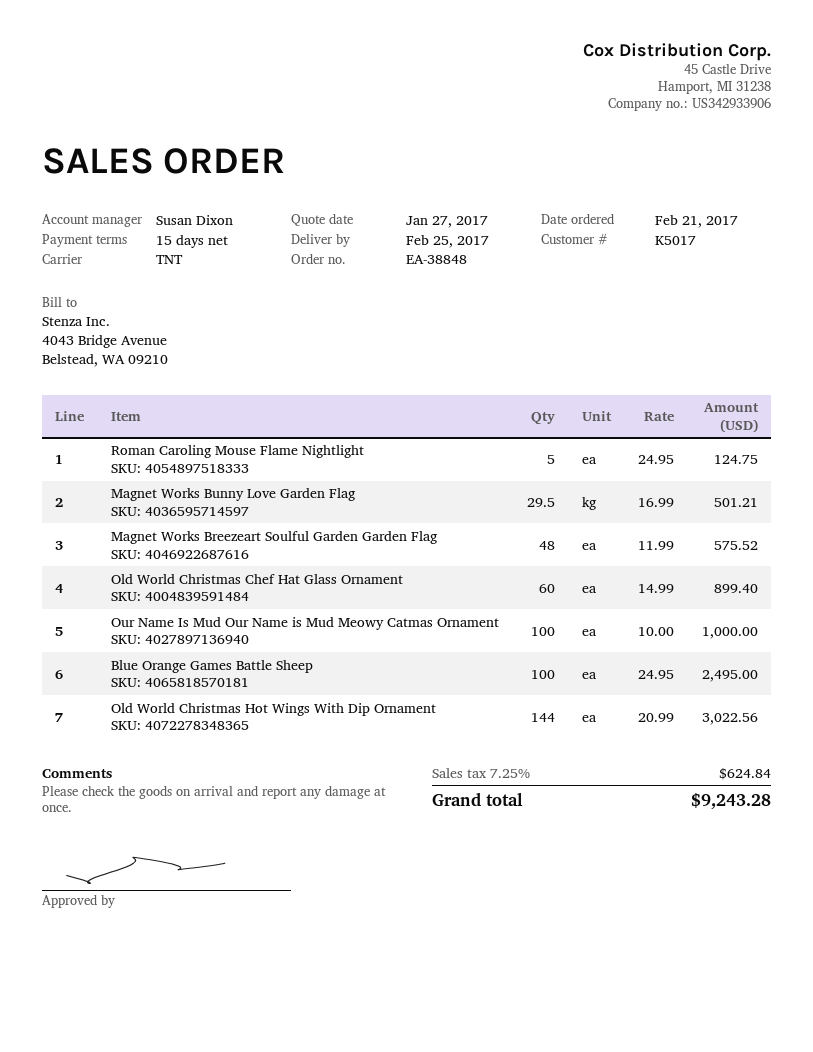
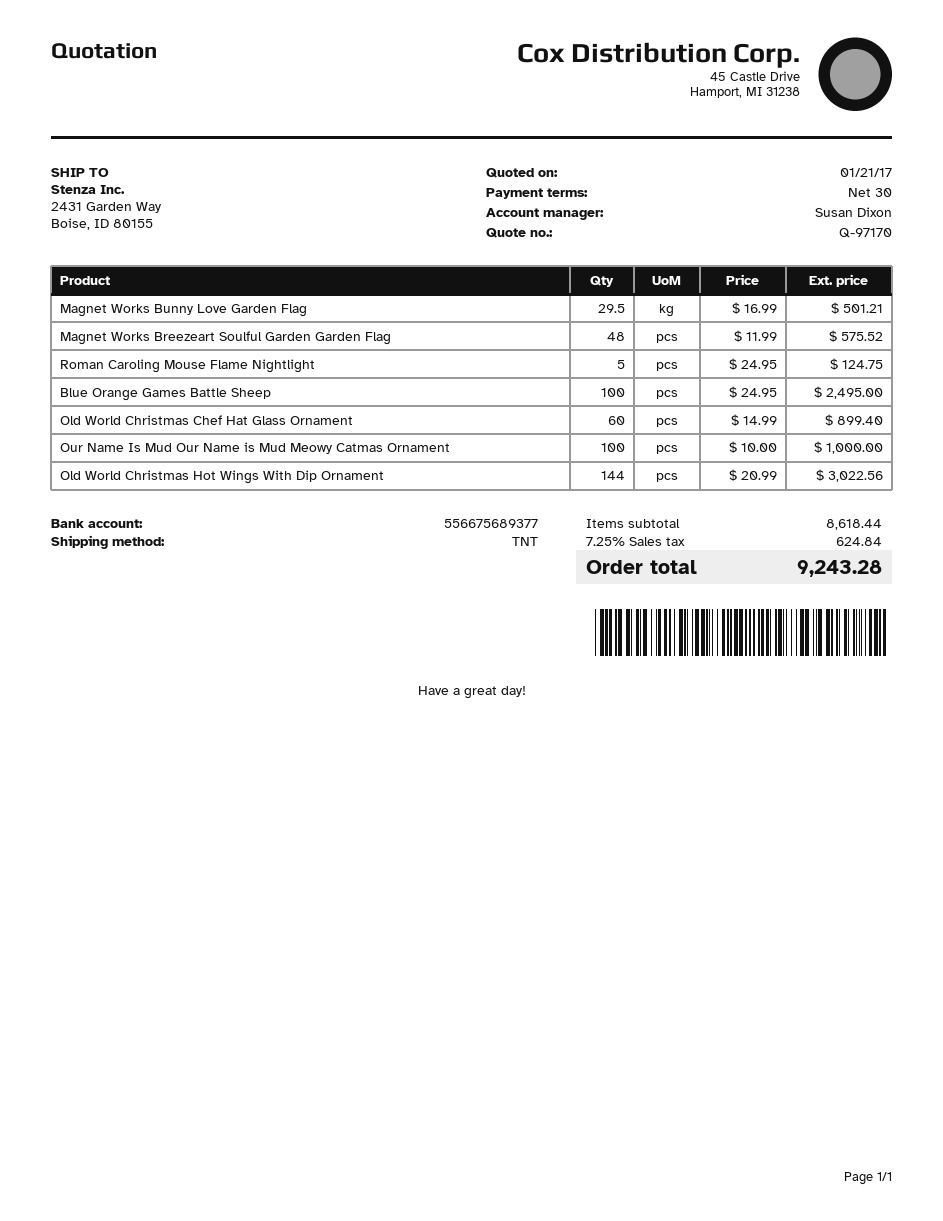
quote date: 2017-01-27 -> 2017-01-21
payment terms: 15 days -> 30 days

